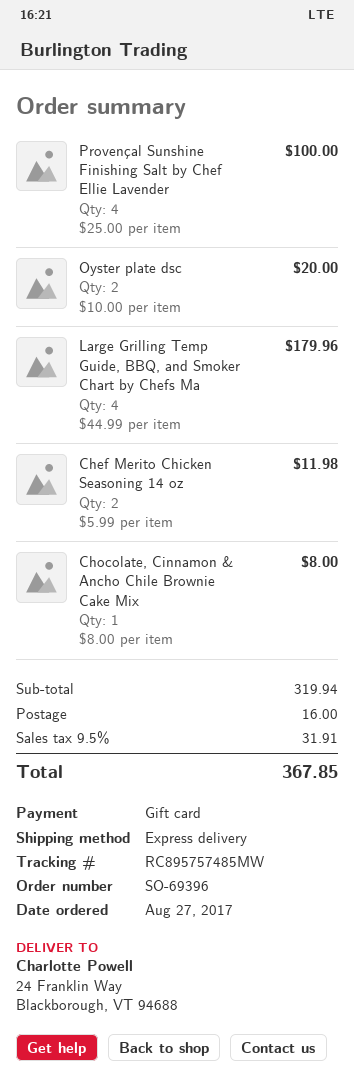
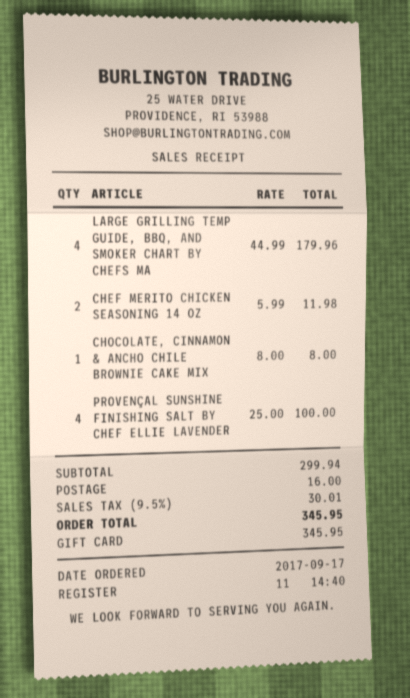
order date: 2017-08-27 -> 2017-09-17
Oyster plate dsc: 2 x 10.00 = 20.00 -> none
subtotal: 319.94 -> 299.94
tax: 9.5% = 31.91 -> 9.5% = 30.01
total: 367.85 -> 345.95

